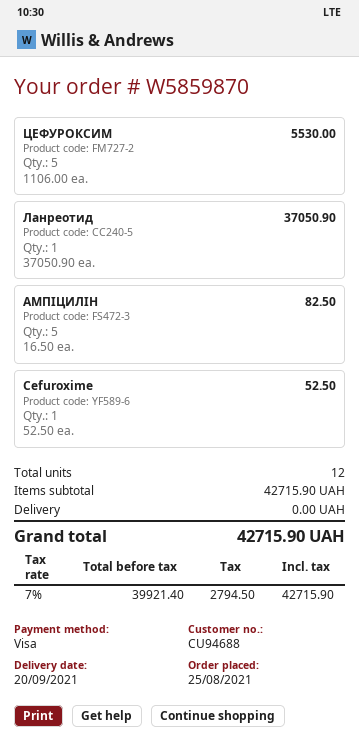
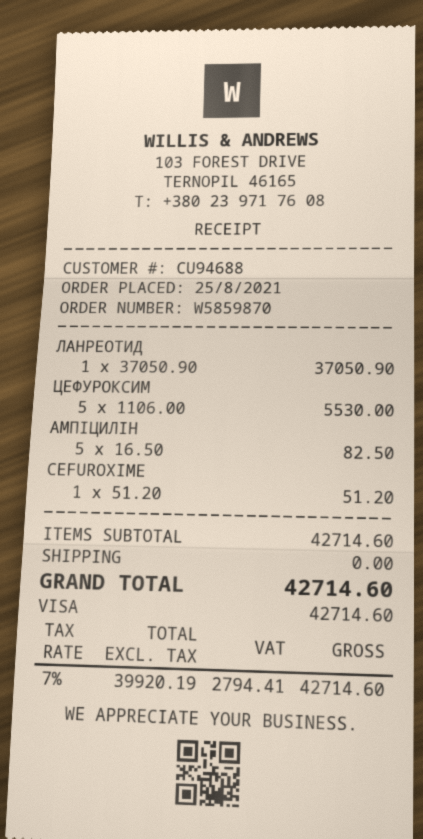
Cefuroxime: 1 x 52.50 = 52.50 -> 1 x 51.20 = 51.20
subtotal: 42715.90 -> 42714.60
net: 39921.40 -> 39920.19
tax: 7% = 2794.50 -> 7% = 2794.41
total: 42715.90 -> 42714.60

